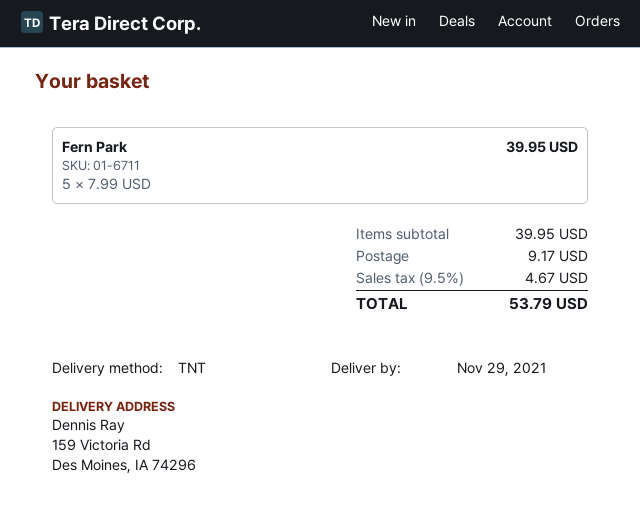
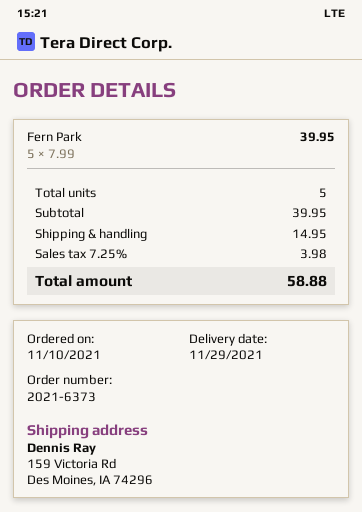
shipping: 9.17 -> 14.95
tax: 9.5% = 4.67 -> 7.25% = 3.98
total: 53.79 -> 58.88

